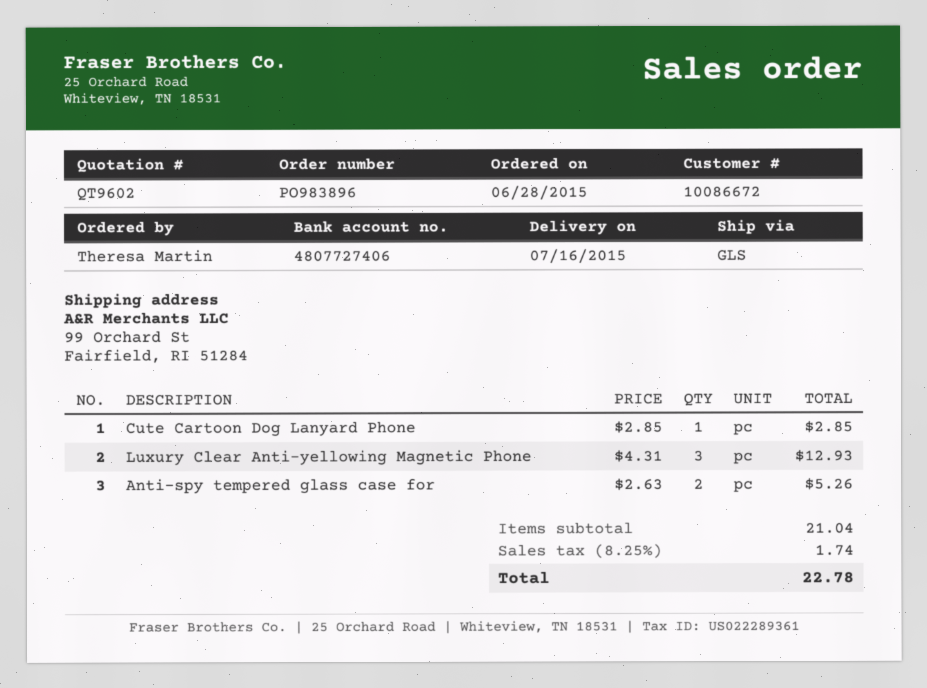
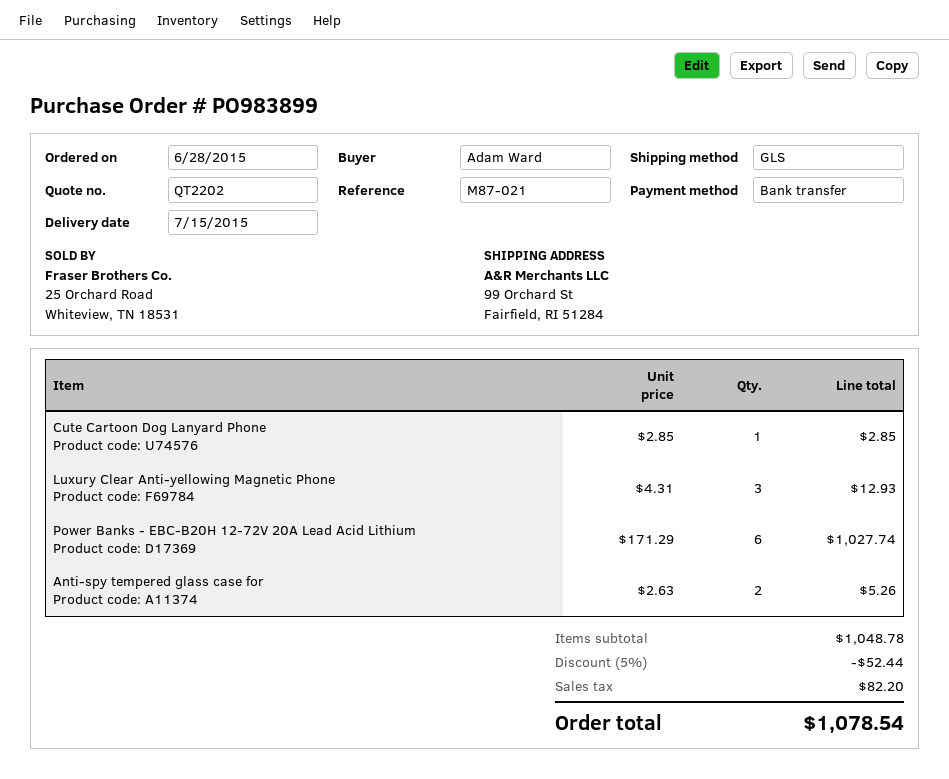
quote number: QT9602 -> QT2202
order number: PO983896 -> PO983899
delivery date: 2015-07-16 -> 2015-07-15
ordered by: Theresa Martin -> Adam Ward
Power Banks - EBC-B20H 12-72V 20A Lead Acid Lithium: none -> 6 x 171.29 = 1027.74
subtotal: 21.04 -> 1048.78
discount: none -> 5% = 52.44
tax: 1.74 -> 82.20
total: 22.78 -> 1078.54

